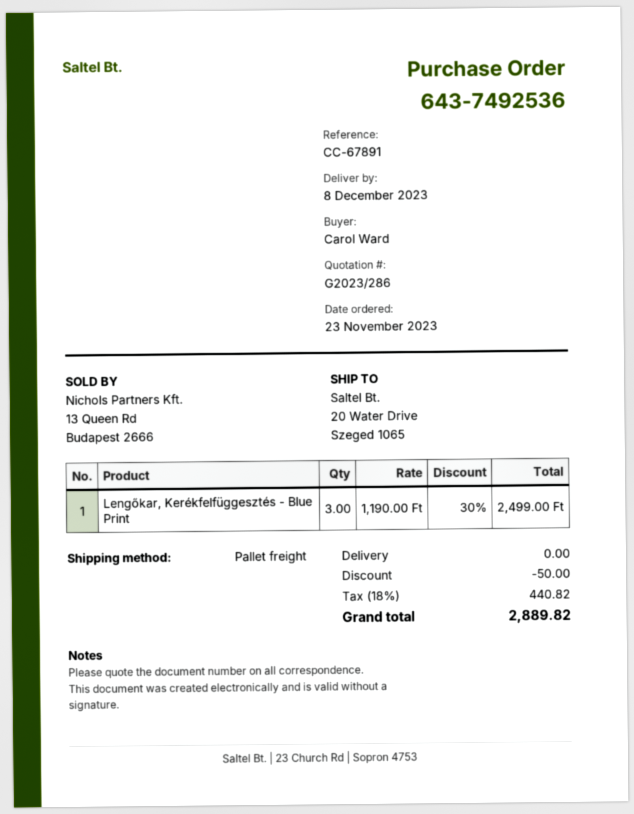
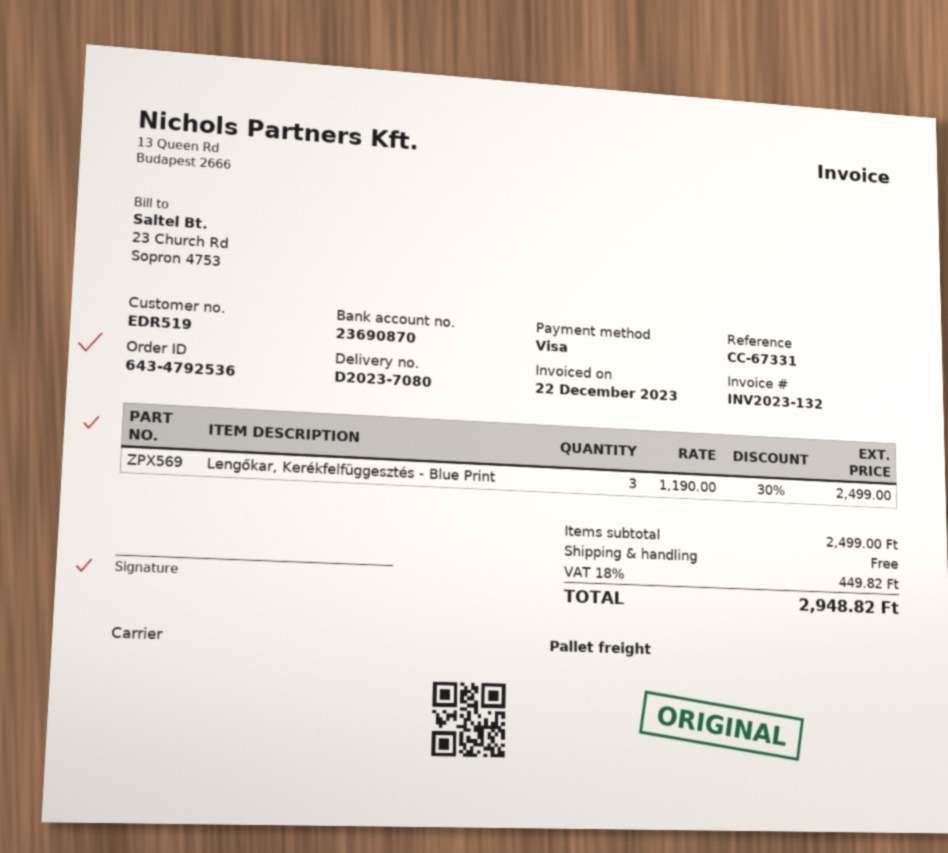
order number: 643-7492536 -> 643-4792536
reference: CC-67891 -> CC-67331
discount: 50.00 -> none
tax: 18% = 440.82 -> 18% = 449.82
total: 2889.82 -> 2948.82

